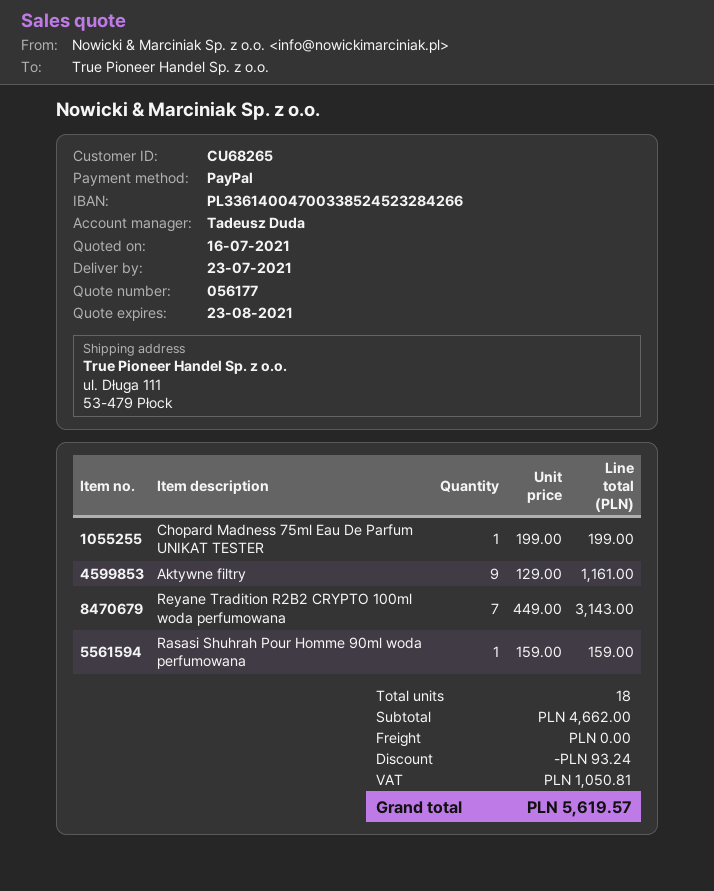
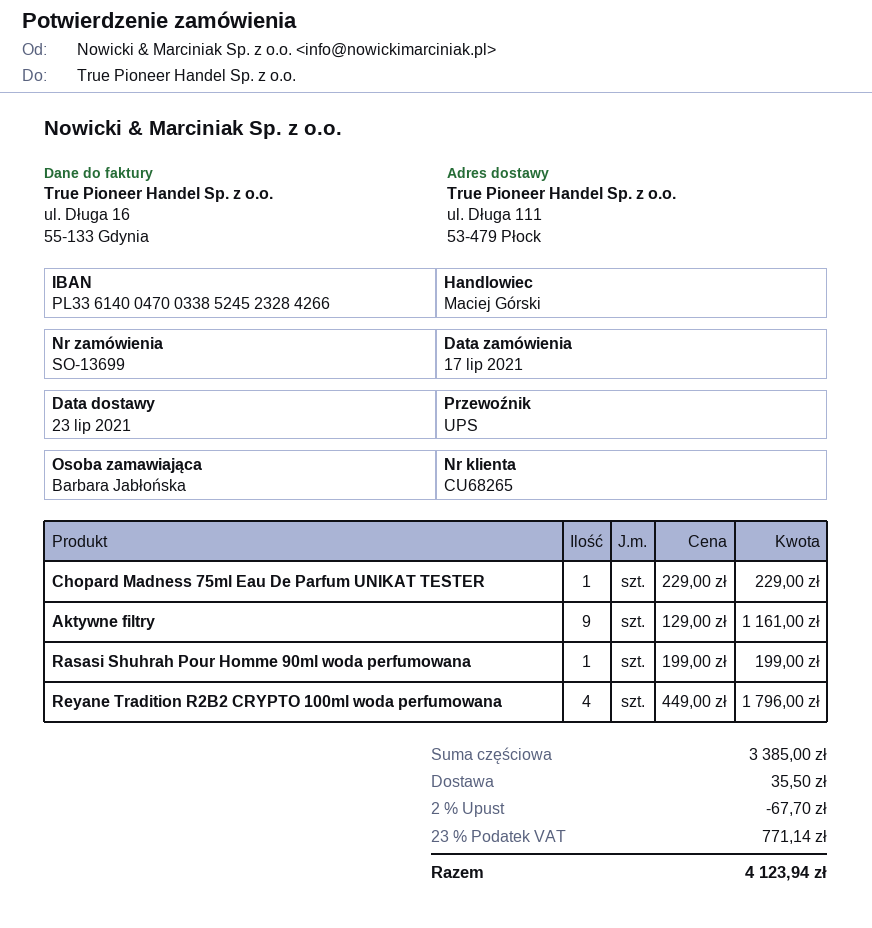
sales rep: Tadeusz Duda -> Maciej Górski
Chopard Madness 75ml Eau De Parfum UNIKAT TESTER: 1 x 199.00 = 199.00 -> 1 x 229.00 = 229.00
Reyane Tradition R2B2 CRYPTO 100ml woda perfumowana: 7 x 449.00 = 3143.00 -> 4 x 449.00 = 1796.00
Rasasi Shuhrah Pour Homme 90ml woda perfumowana: 1 x 159.00 = 159.00 -> 1 x 199.00 = 199.00
subtotal: 4662.00 -> 3385.00
discount: 93.24 -> 67.70
shipping: 0.00 -> 35.50
tax: 1050.81 -> 771.14
total: 5619.57 -> 4123.94

